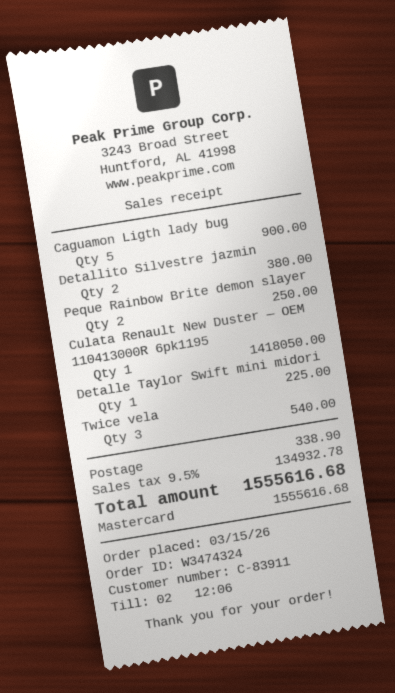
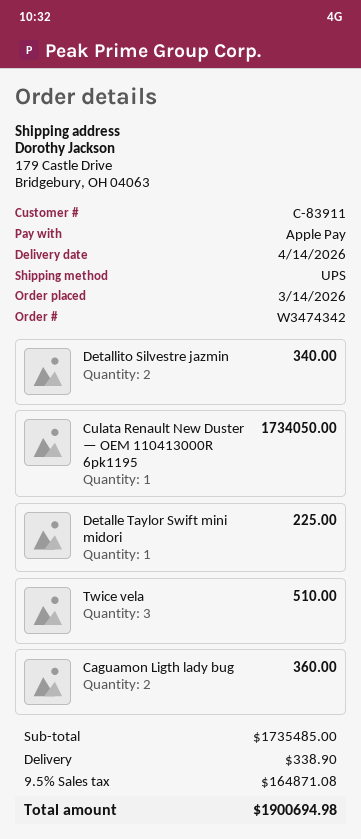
order number: W3474324 -> W3474342
order date: 2026-03-15 -> 2026-03-14
payment method: Mastercard -> Apple Pay
Caguamon Ligth lady bug: 5 for 900.00 -> 2 for 360.00
Detallito Silvestre jazmin: 2 for 380.00 -> 2 for 340.00
Peque Rainbow Brite demon slayer: 2 for 250.00 -> none
Culata Renault New Duster — OEM 110413000R 6pk1195: 1 for 1418050.00 -> 1 for 1734050.00
Twice vela: 3 for 540.00 -> 3 for 510.00
tax: 9.5% = 134932.78 -> 9.5% = 164871.08
total: 1555616.68 -> 1900694.98

